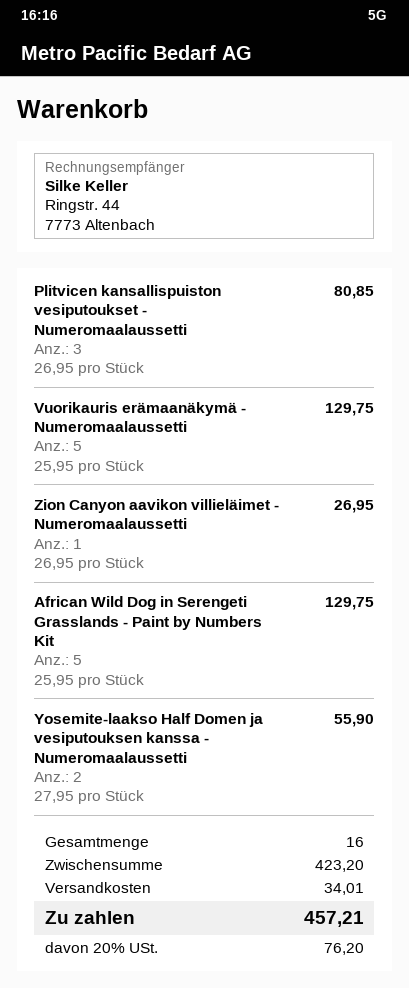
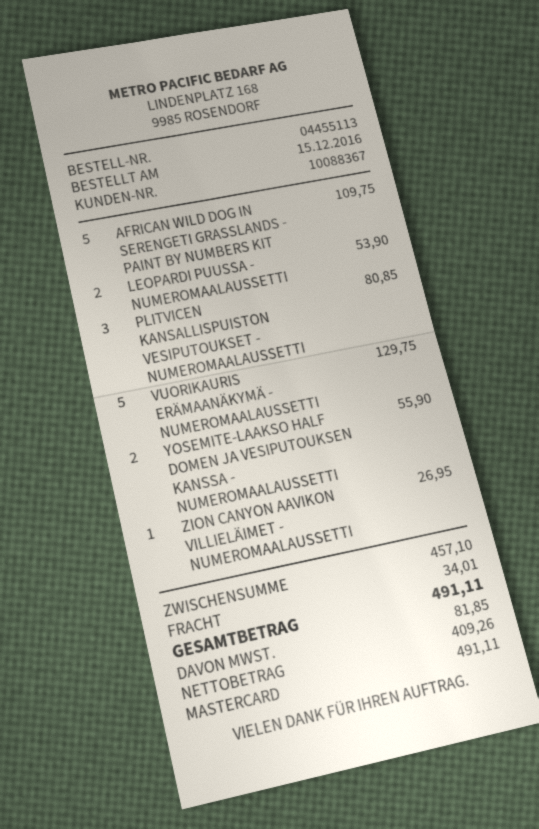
African Wild Dog in Serengeti Grasslands - Paint by Numbers Kit: 5 for 129.75 -> 5 for 109.75
LEOPARDI PUUSSA - NUMEROMAALAUSSETTI: none -> 2 for 53.90
subtotal: 423.20 -> 457.10
tax: 76.20 -> 81.85
total: 457.21 -> 491.11

